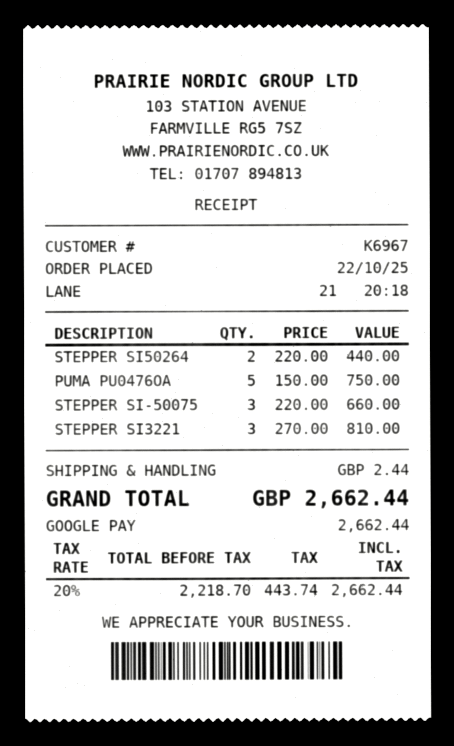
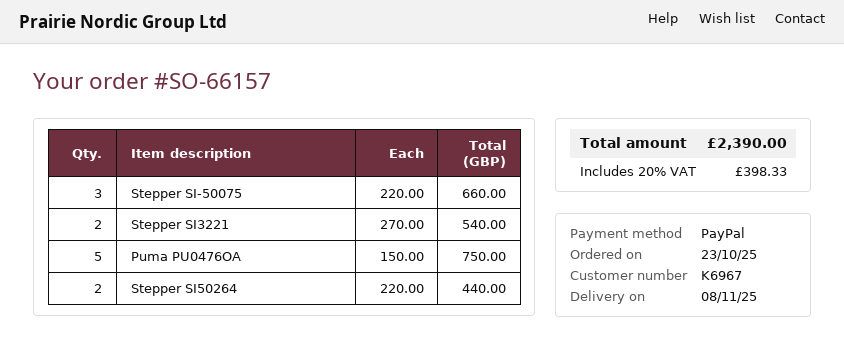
order date: 2025-10-22 -> 2025-10-23
payment method: Google Pay -> PayPal
STEPPER SI3221: 3 x 270.00 = 810.00 -> 2 x 270.00 = 540.00
shipping: 2.44 -> none
tax: 20% = 443.74 -> 20% = 398.33
total: 2662.44 -> 2390.00

